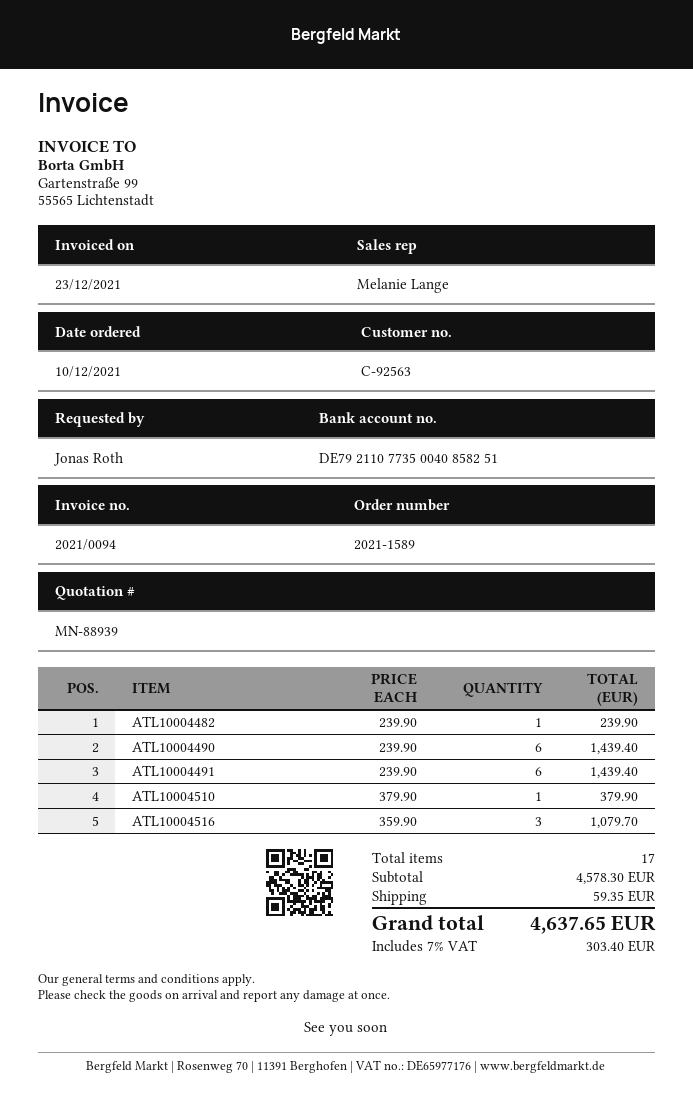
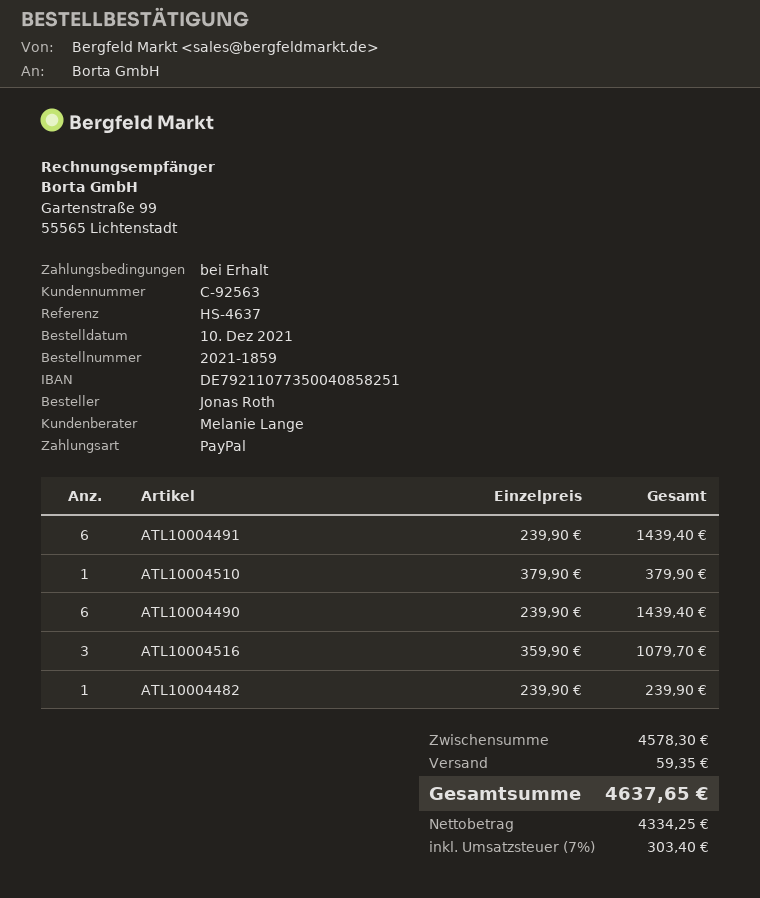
order number: 2021-1589 -> 2021-1859

